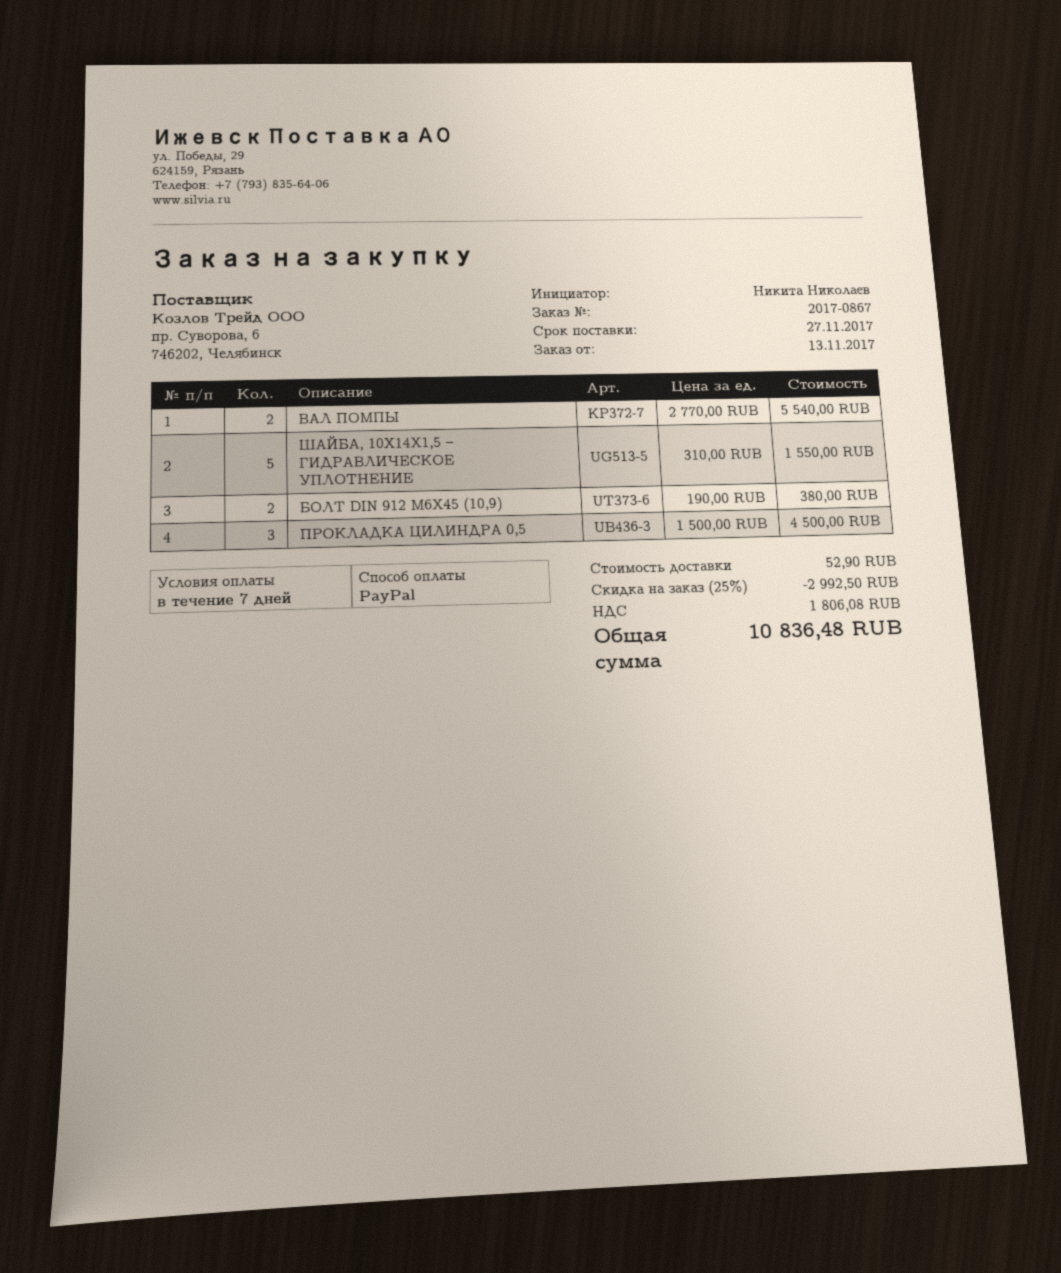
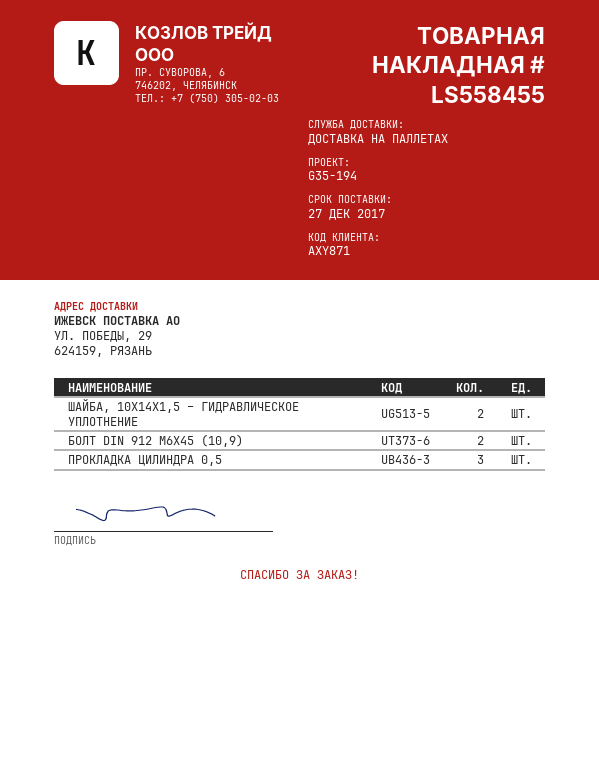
delivery date: 2017-11-27 -> 2017-12-27
ВАЛ ПОМПЫ: 2 -> none
ШАЙБА, 10X14X1,5 – ГИДРАВЛИЧЕСКОЕ УПЛОТНЕНИЕ: 5 -> 2

